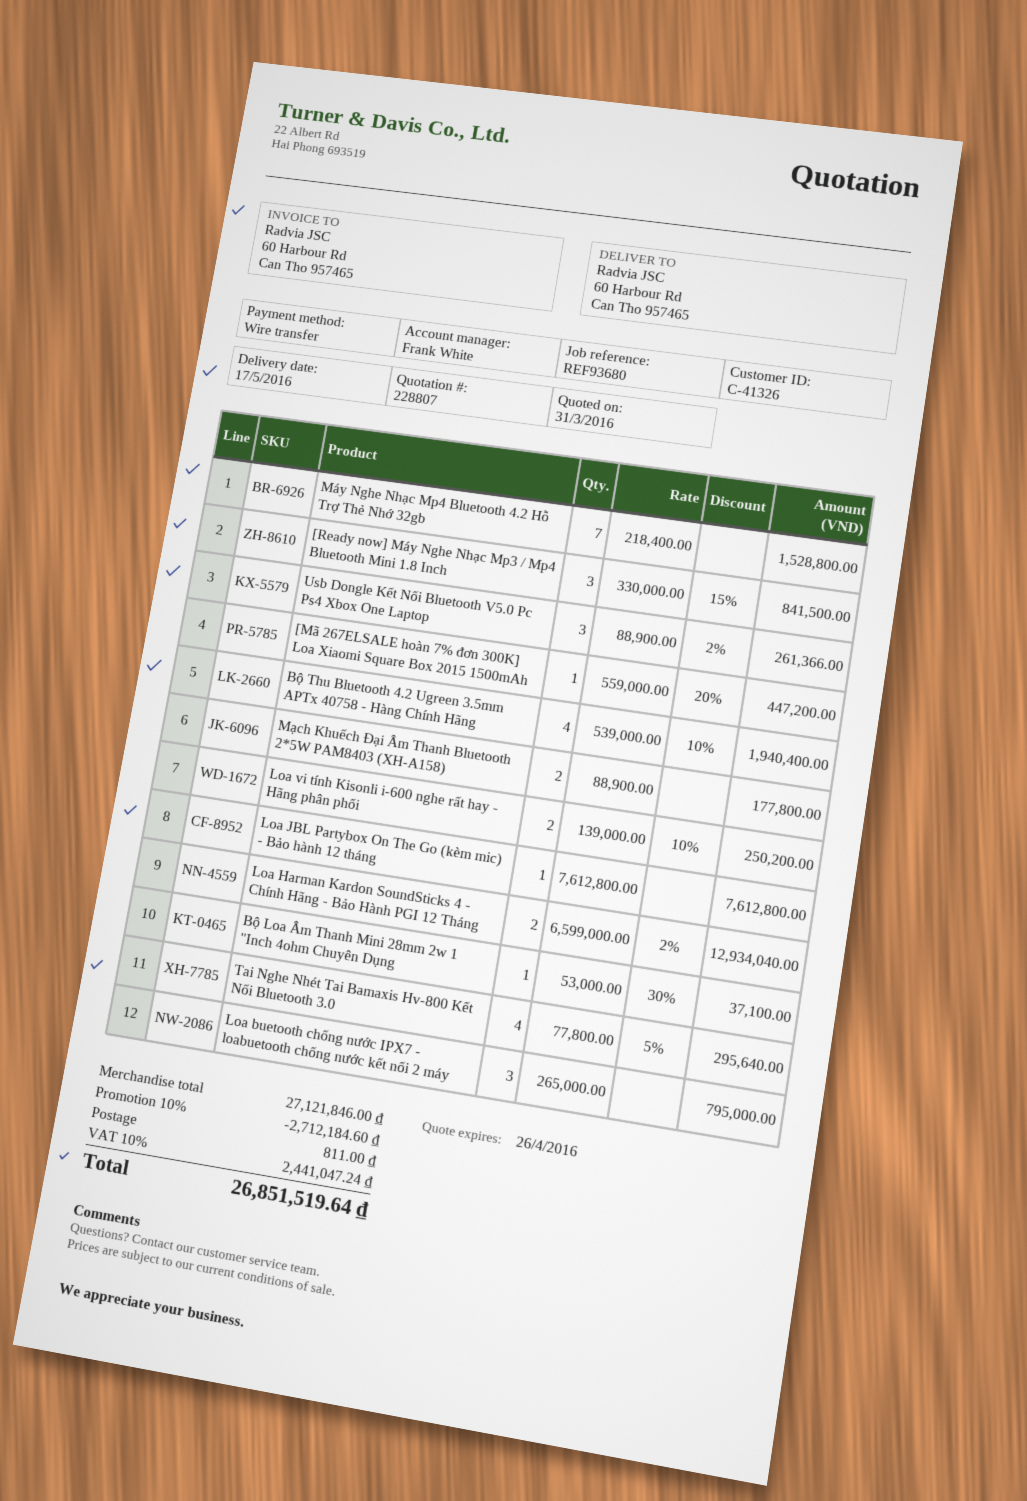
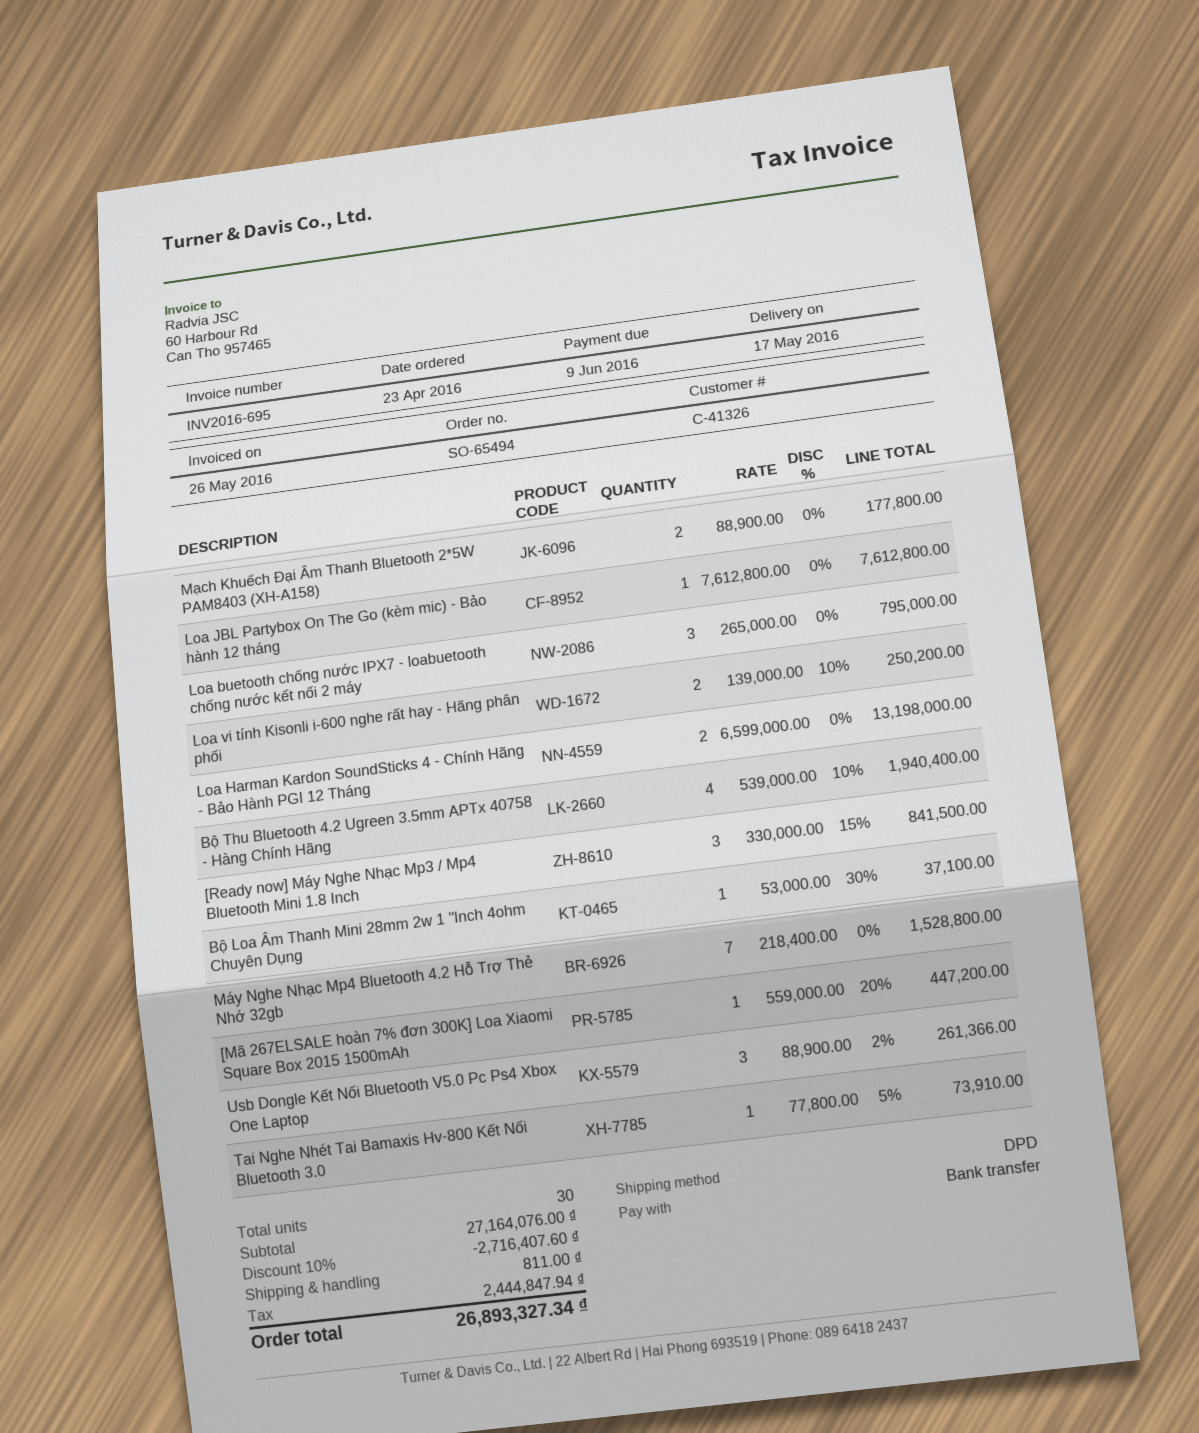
Loa Harman Kardon SoundSticks 4 - Chính Hãng - Bảo Hành PGI 12 Tháng: 2 x 6599000.00 - 2% = 12934040.00 -> 2 x 6599000.00 = 13198000.00
Tai Nghe Nhét Tai Bamaxis Hv-800 Kết Nối Bluetooth 3.0: 4 x 77800.00 - 5% = 295640.00 -> 1 x 77800.00 - 5% = 73910.00
subtotal: 27121846.00 -> 27164076.00
discount: 10% = 2712184.60 -> 10% = 2716407.60
tax: 2441047.24 -> 2444847.94
total: 26851519.64 -> 26893327.34

